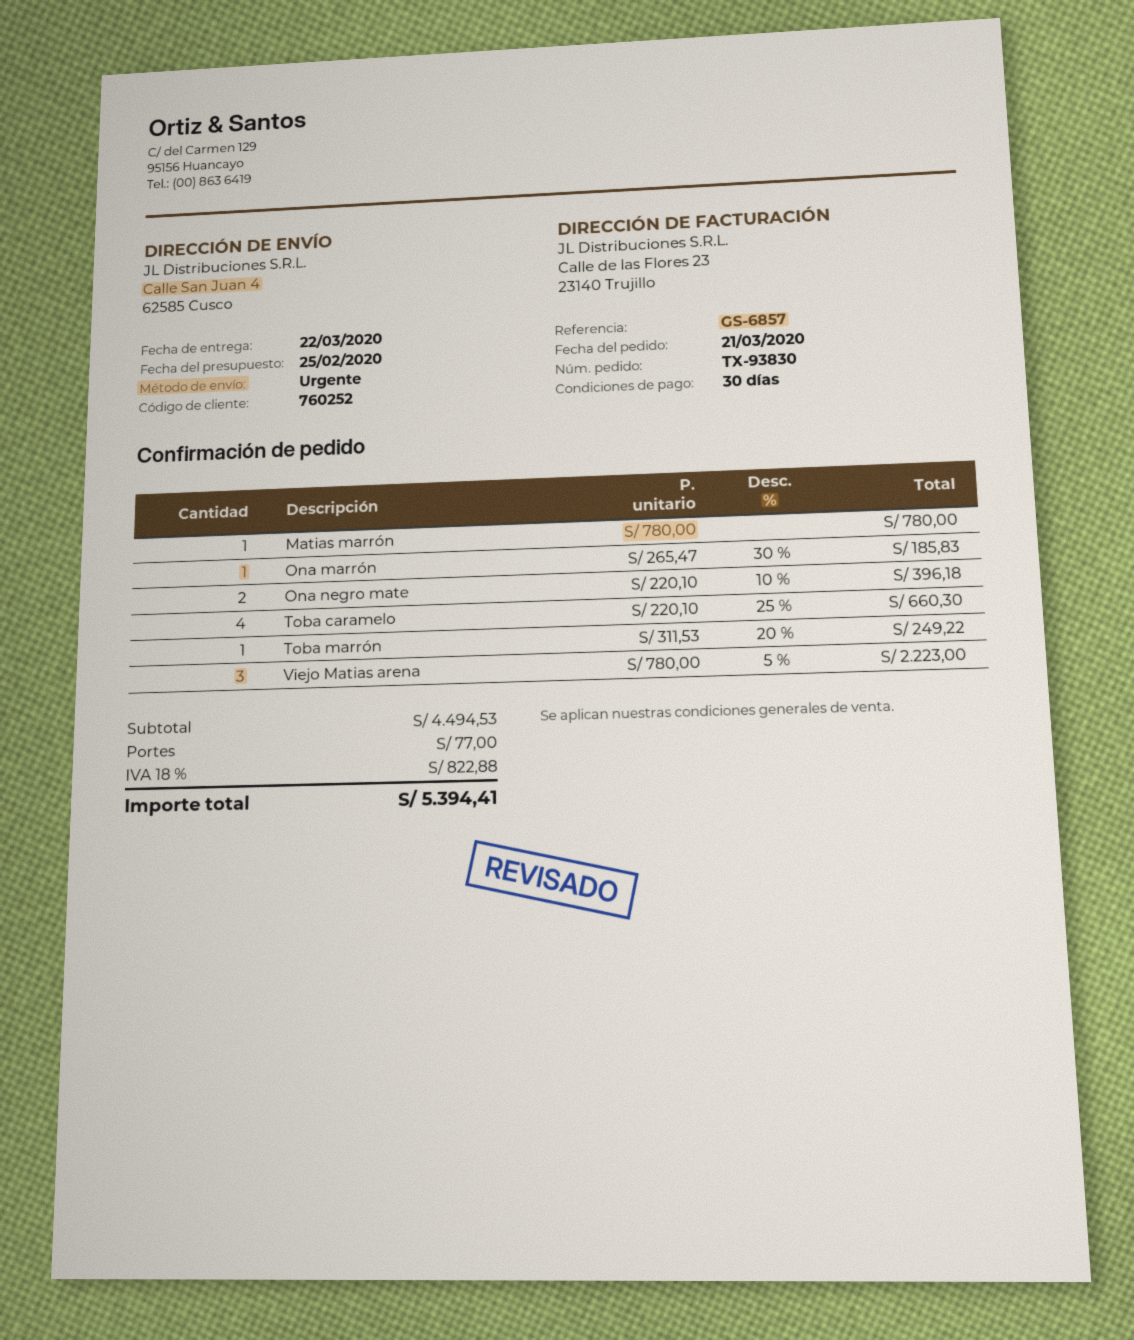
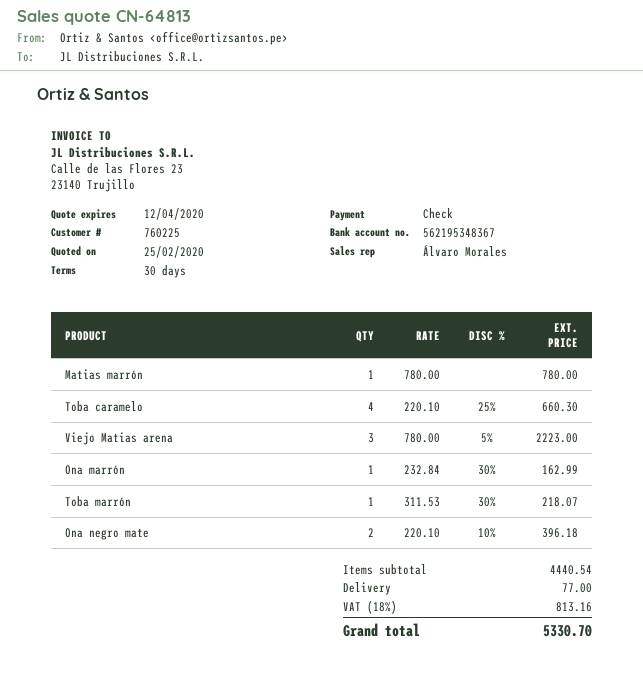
customer number: 760252 -> 760225
Ona marrón: 1 x 265.47 - 30% = 185.83 -> 1 x 232.84 - 30% = 162.99
Toba marrón: 1 x 311.53 - 20% = 249.22 -> 1 x 311.53 - 30% = 218.07
subtotal: 4494.53 -> 4440.54
tax: 18% = 822.88 -> 18% = 813.16
total: 5394.41 -> 5330.70

